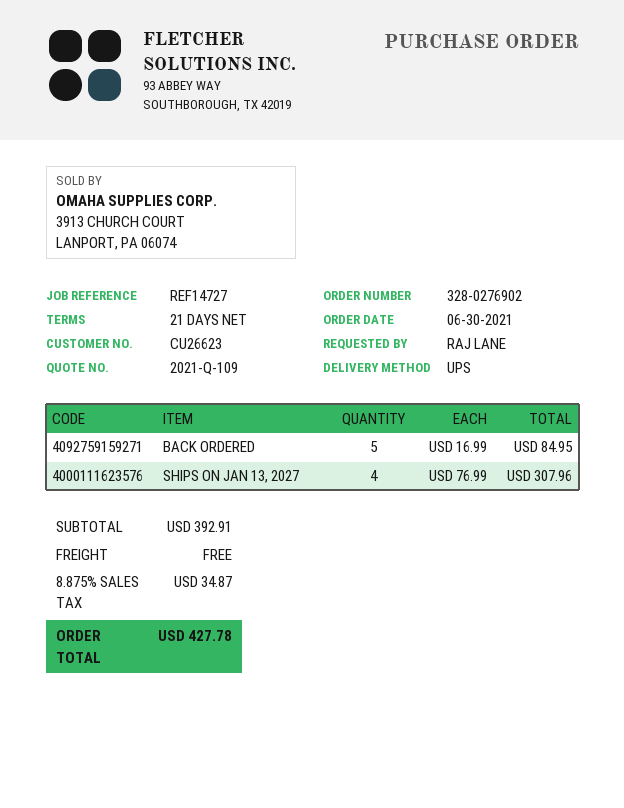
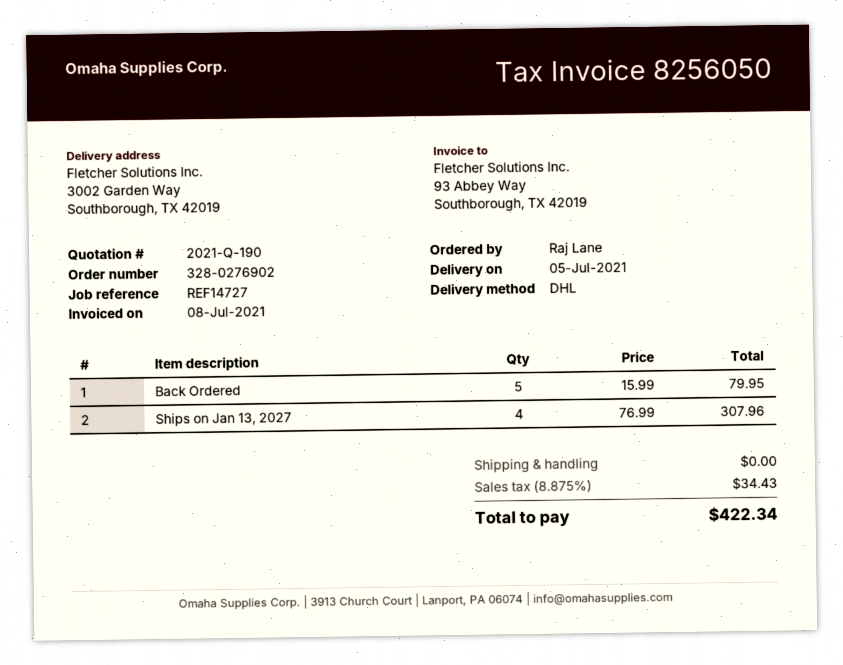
quote number: 2021-Q-109 -> 2021-Q-190
shipping method: UPS -> DHL
BACK ORDERED: 5 x 16.99 = 84.95 -> 5 x 15.99 = 79.95
tax: 8.875% = 34.87 -> 8.875% = 34.43
total: 427.78 -> 422.34

